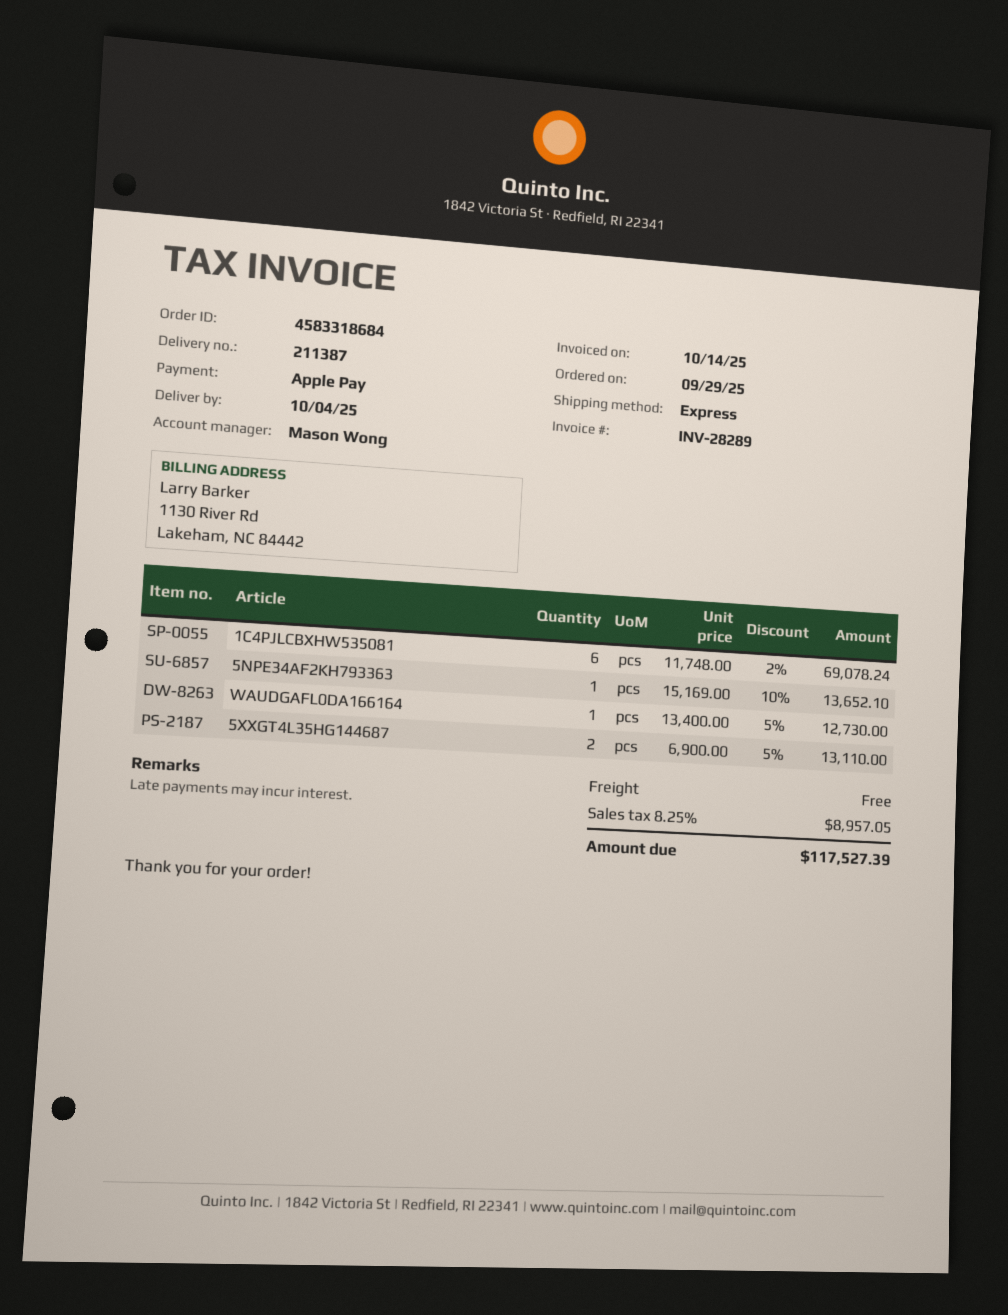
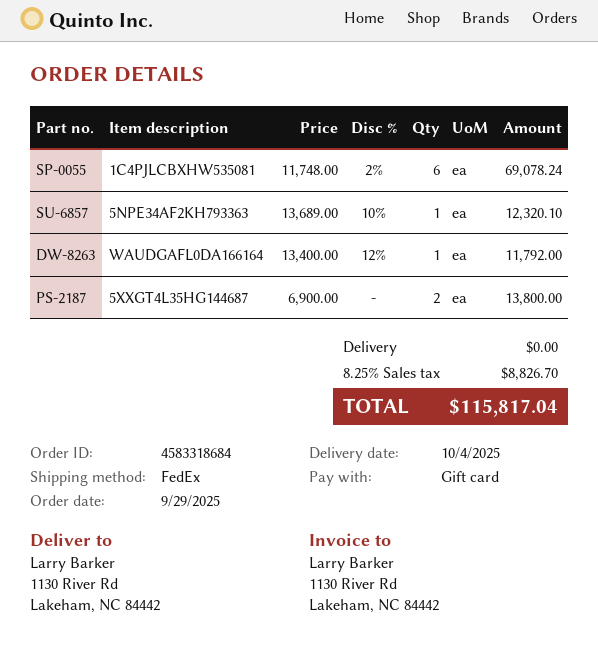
payment method: Apple Pay -> gift card
shipping method: express -> FedEx
5NPE34AF2KH793363: 1 x 15169.00 - 10% = 13652.10 -> 1 x 13689.00 - 10% = 12320.10
WAUDGAFL0DA166164: 1 x 13400.00 - 5% = 12730.00 -> 1 x 13400.00 - 12% = 11792.00
5XXGT4L35HG144687: 2 x 6900.00 - 5% = 13110.00 -> 2 x 6900.00 = 13800.00
tax: 8.25% = 8957.05 -> 8.25% = 8826.70
total: 117527.39 -> 115817.04

